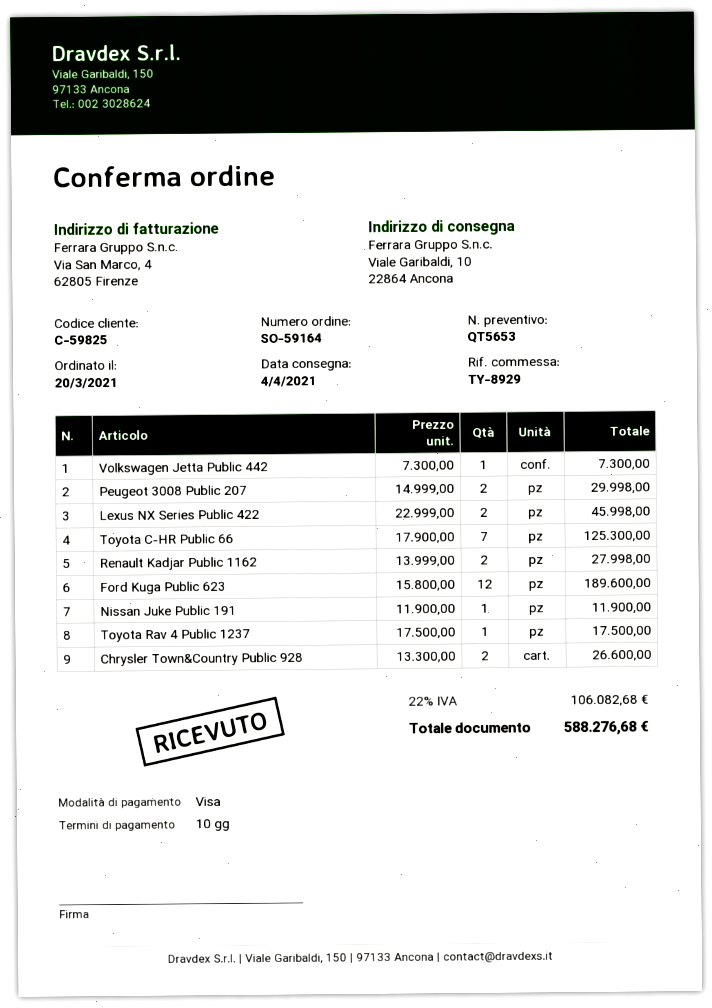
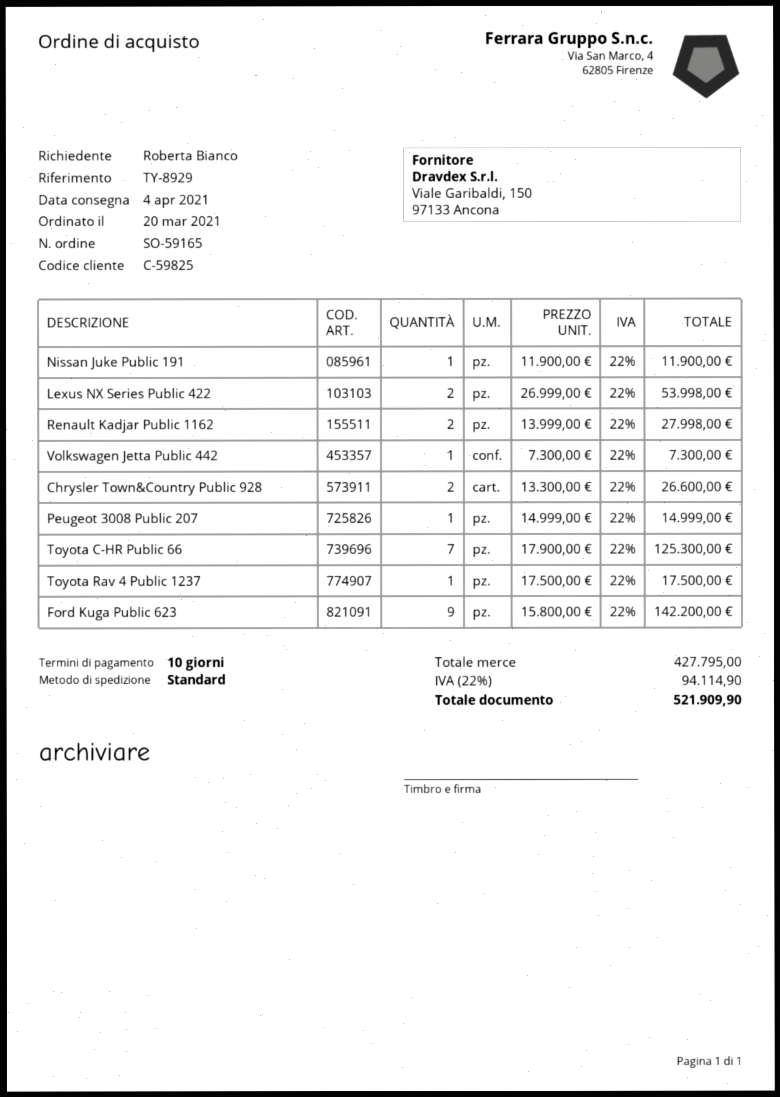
order number: SO-59164 -> SO-59165
Peugeot 3008 Public 207: 2 x 14999.00 = 29998.00 -> 1 x 14999.00 = 14999.00
Lexus NX Series Public 422: 2 x 22999.00 = 45998.00 -> 2 x 26999.00 = 53998.00
Ford Kuga Public 623: 12 x 15800.00 = 189600.00 -> 9 x 15800.00 = 142200.00
tax: 22% = 106082.68 -> 22% = 94114.90
total: 588276.68 -> 521909.90

